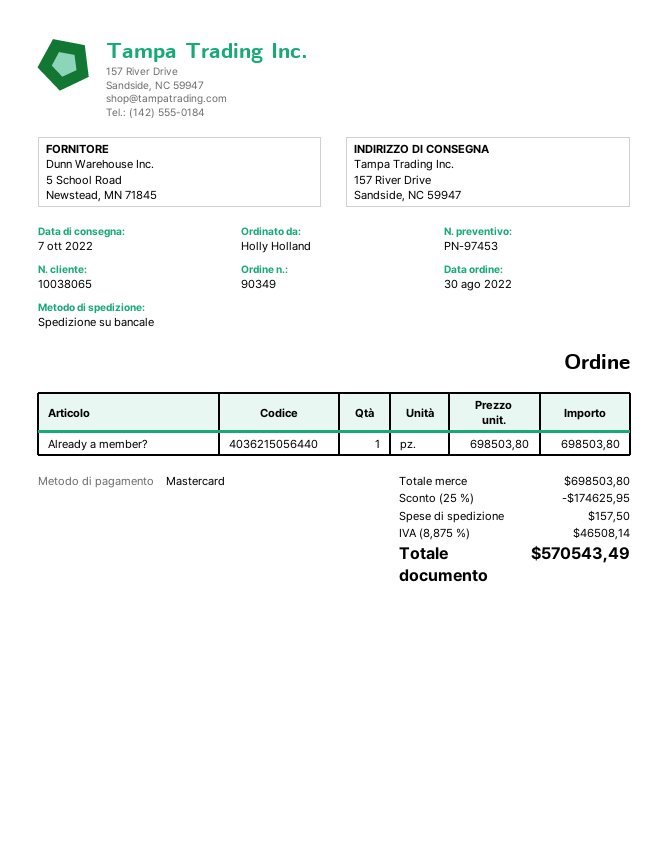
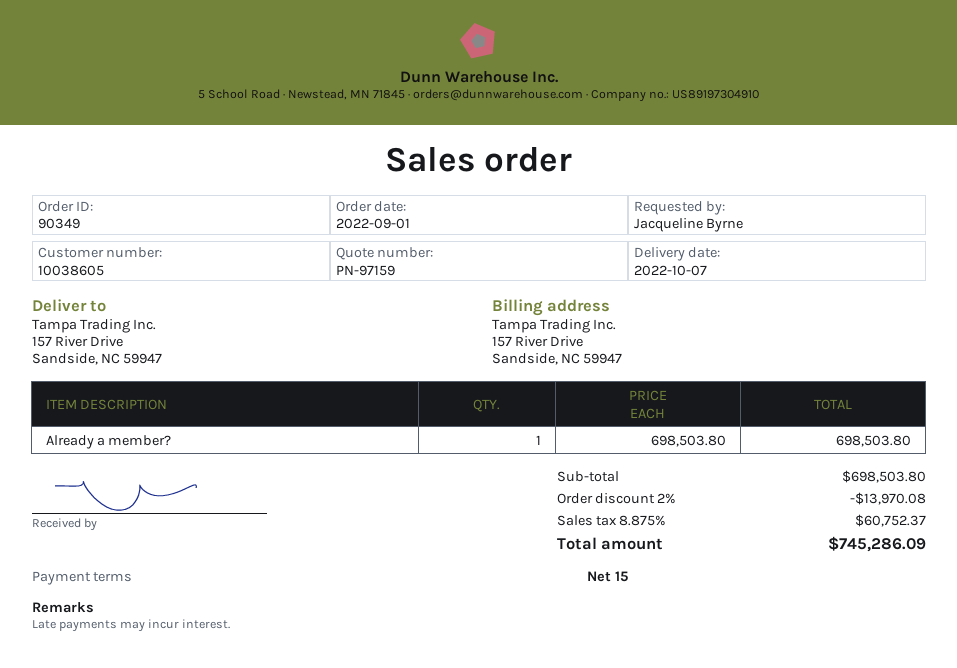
quote number: PN-97453 -> PN-97159
order date: 2022-08-30 -> 2022-09-01
customer number: 10038065 -> 10038605
ordered by: Holly Holland -> Jacqueline Byrne
discount: 25% = 174625.95 -> 2% = 13970.08
shipping: 157.50 -> none
tax: 8.875% = 46508.14 -> 8.875% = 60752.37
total: 570543.49 -> 745286.09

